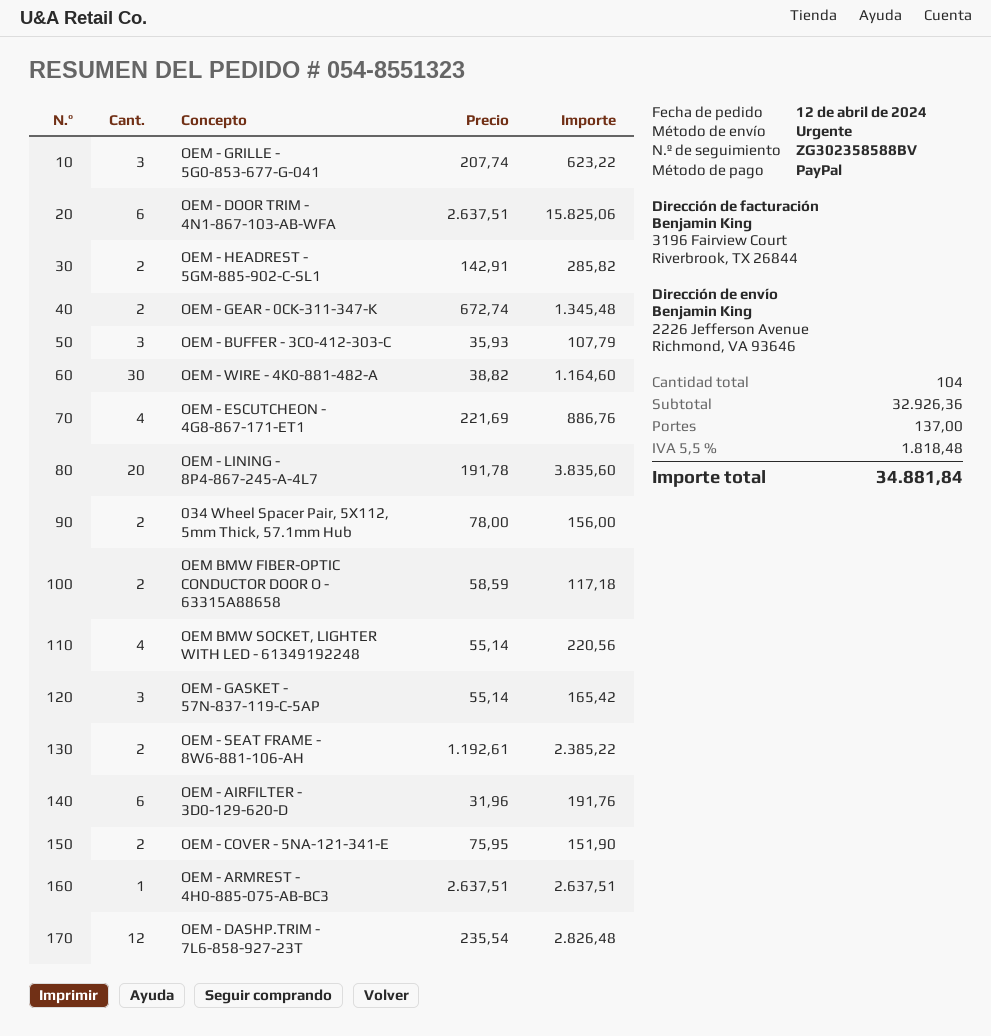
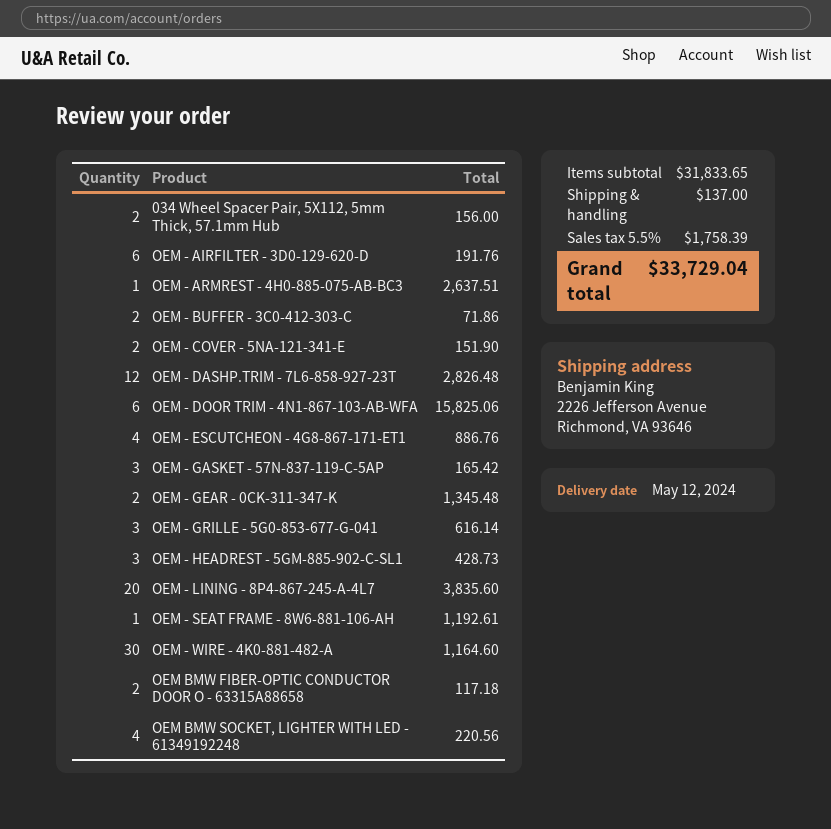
OEM - GRILLE - 5G0-853-677-G-041: 3 for 623.22 -> 3 for 616.14
OEM - HEADREST - 5GM-885-902-C-SL1: 2 for 285.82 -> 3 for 428.73
OEM - BUFFER - 3C0-412-303-C: 3 for 107.79 -> 2 for 71.86
OEM - SEAT FRAME - 8W6-881-106-AH: 2 for 2385.22 -> 1 for 1192.61
subtotal: 32926.36 -> 31833.65
tax: 5.5% = 1818.48 -> 5.5% = 1758.39
total: 34881.84 -> 33729.04

